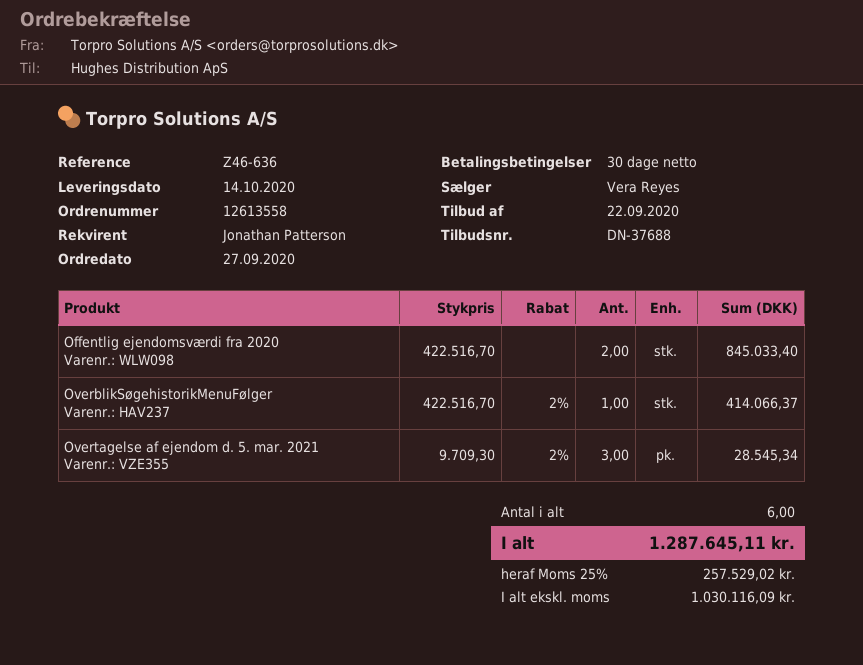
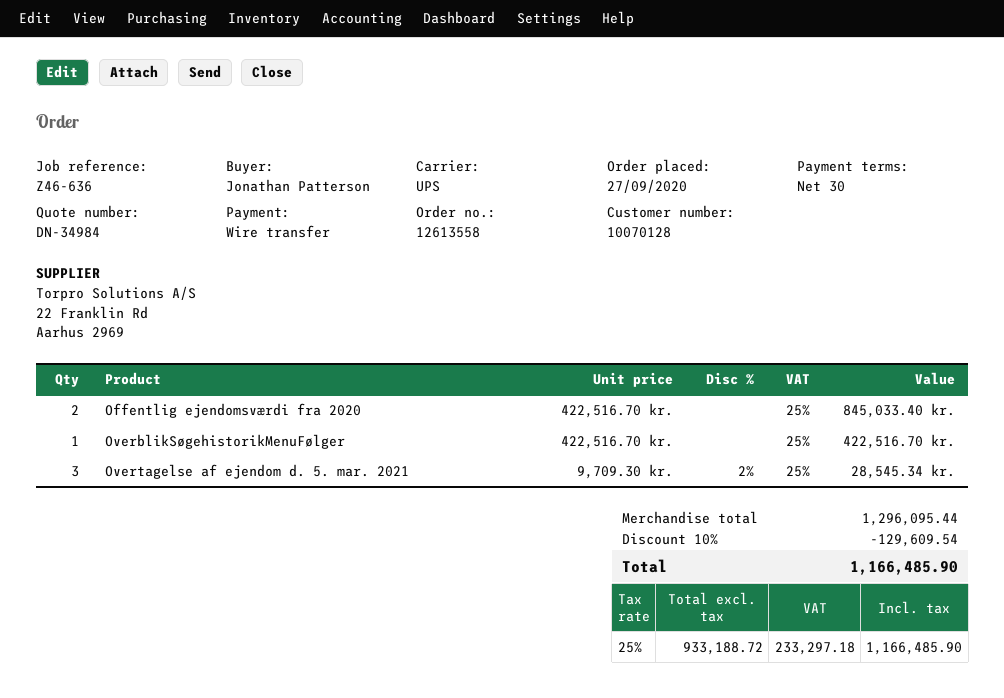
quote number: DN-37688 -> DN-34984
OverblikSøgehistorikMenuFølger: 1 x 422516.70 - 2% = 414066.37 -> 1 x 422516.70 = 422516.70
discount: none -> 10% = 129609.54
net: 1030116.09 -> 933188.72
tax: 25% = 257529.02 -> 25% = 233297.18
total: 1287645.11 -> 1166485.90

